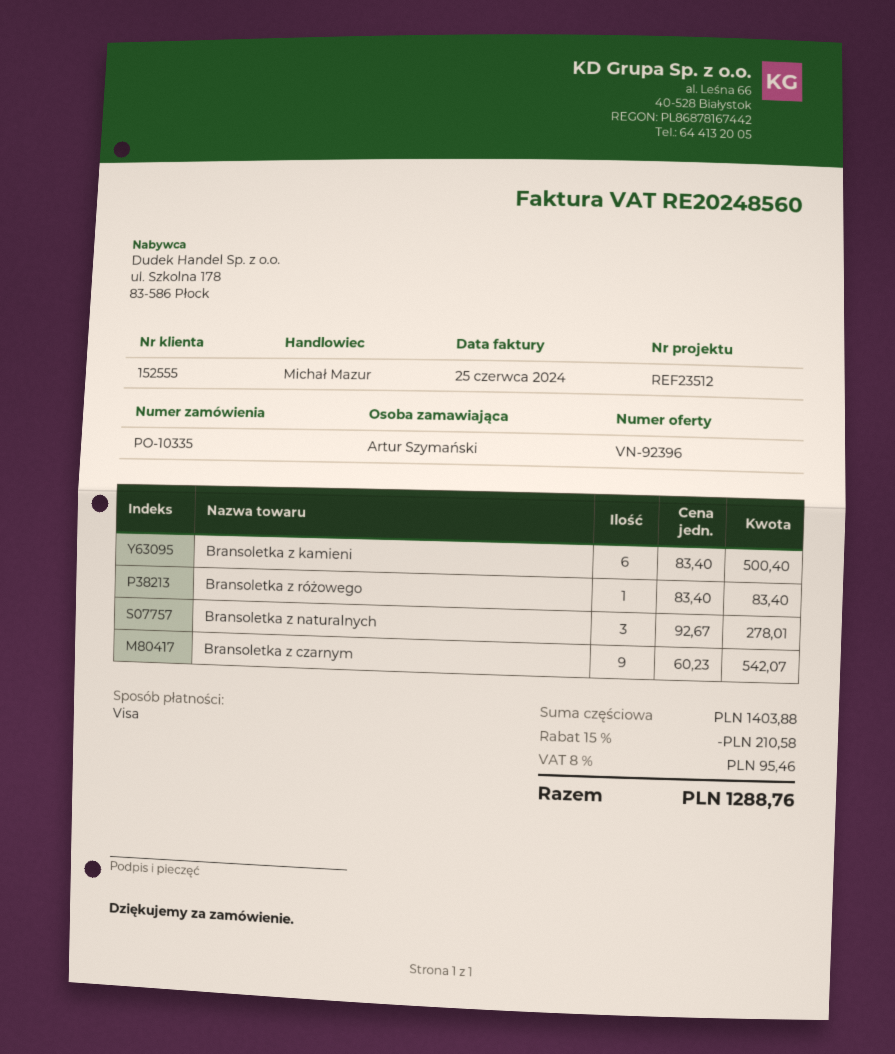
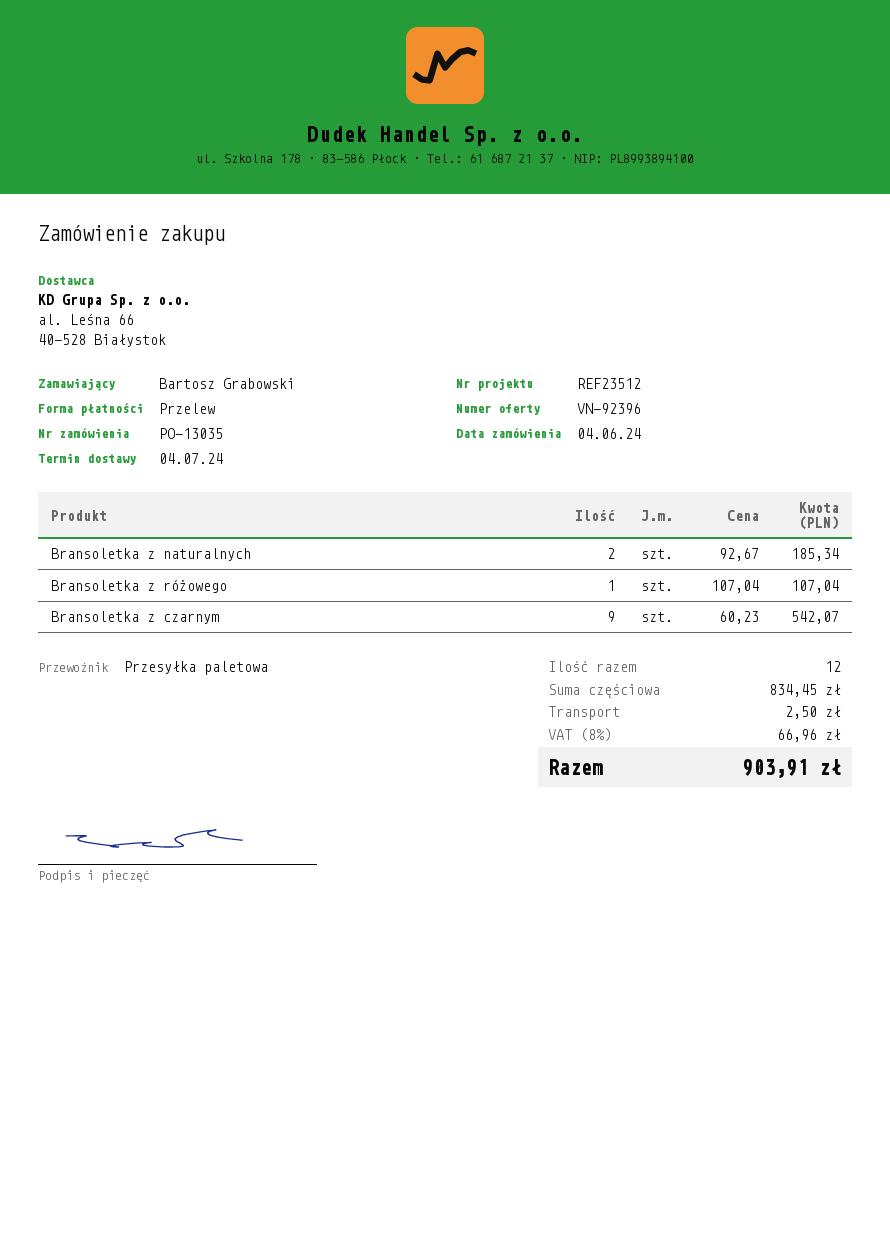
order number: PO-10335 -> PO-13035
ordered by: Artur Szymański -> Bartosz Grabowski
payment method: Visa -> bank transfer
Bransoletka z kamieni: 6 x 83.40 = 500.40 -> none
Bransoletka z różowego: 1 x 83.40 = 83.40 -> 1 x 107.04 = 107.04
Bransoletka z naturalnych: 3 x 92.67 = 278.01 -> 2 x 92.67 = 185.34
subtotal: 1403.88 -> 834.45
discount: 15% = 210.58 -> none
shipping: none -> 2.50
tax: 8% = 95.46 -> 8% = 66.96
total: 1288.76 -> 903.91

